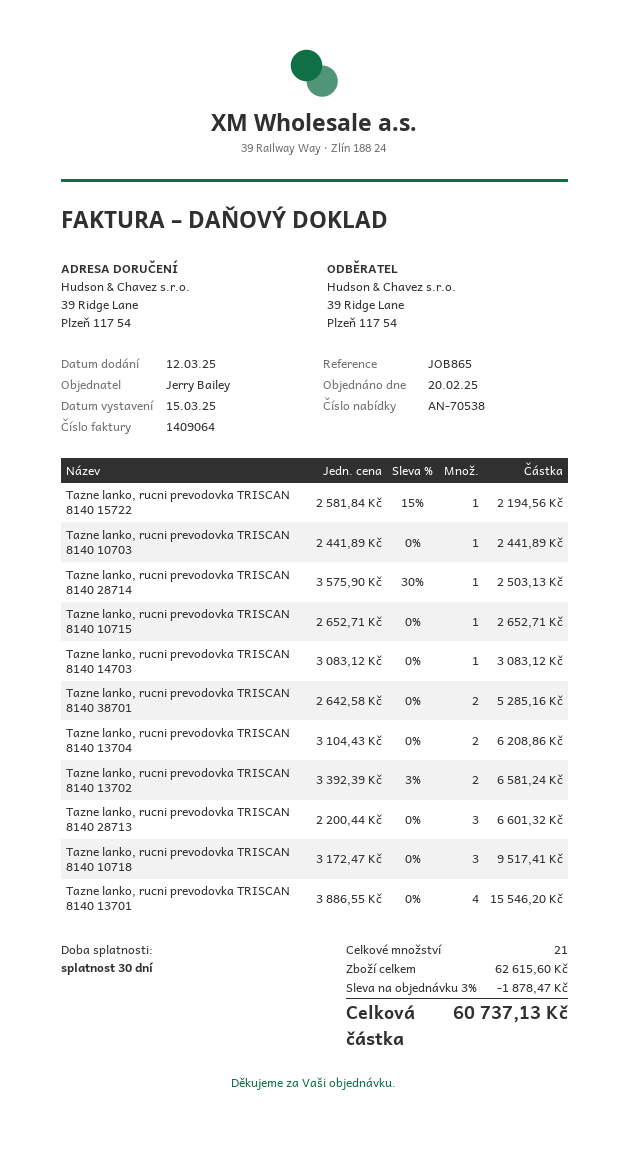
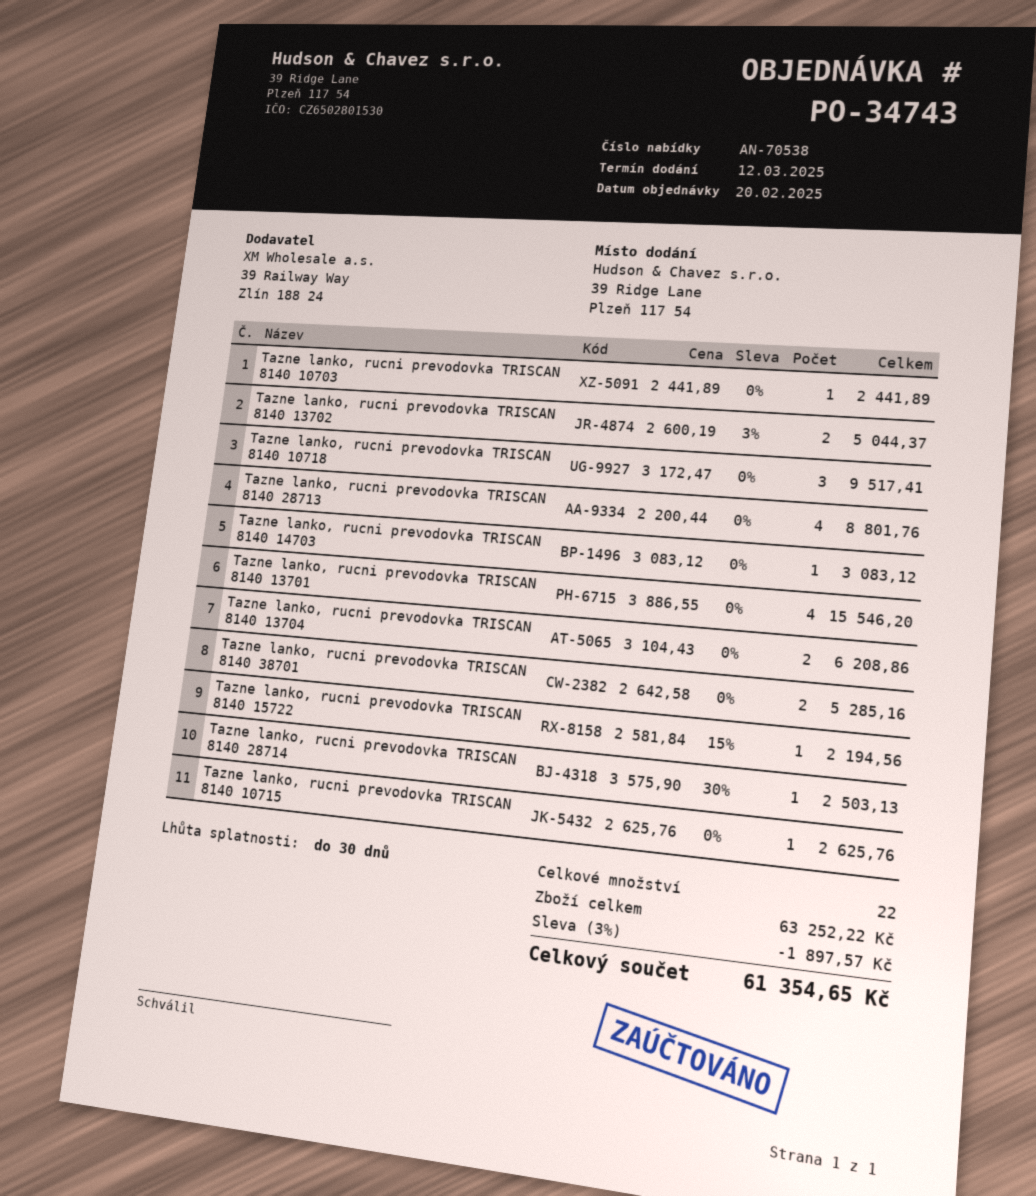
Tazne lanko, rucni prevodovka TRISCAN 8140 10715: 1 x 2652.71 = 2652.71 -> 1 x 2625.76 = 2625.76
Tazne lanko, rucni prevodovka TRISCAN 8140 13702: 2 x 3392.39 - 3% = 6581.24 -> 2 x 2600.19 - 3% = 5044.37
Tazne lanko, rucni prevodovka TRISCAN 8140 28713: 3 x 2200.44 = 6601.32 -> 4 x 2200.44 = 8801.76
total quantity: 21 -> 22
subtotal: 62615.60 -> 63252.22
discount: 3% = 1878.47 -> 3% = 1897.57
total: 60737.13 -> 61354.65

